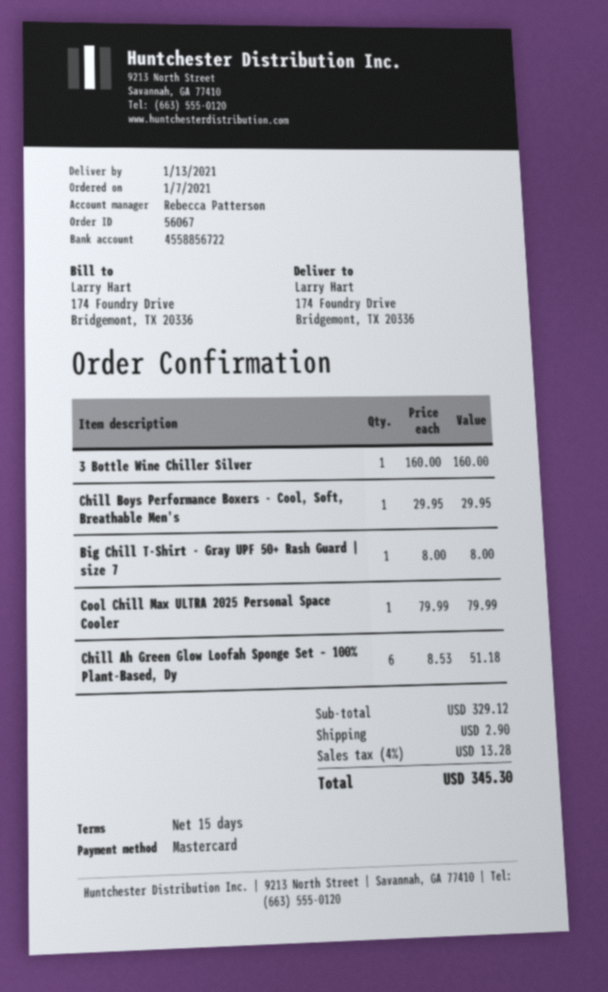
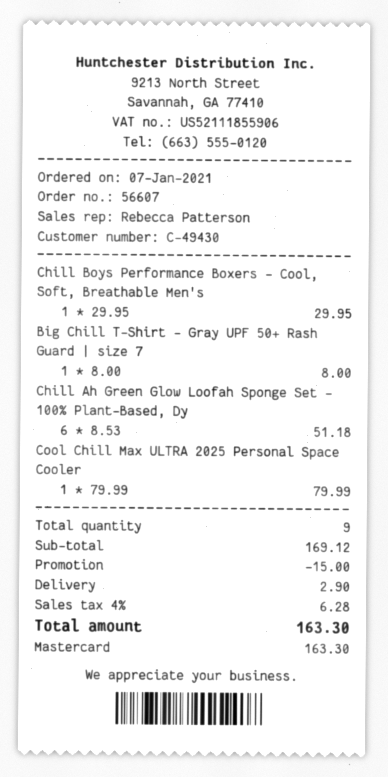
order number: 56067 -> 56607
3 Bottle Wine Chiller Silver: 1 x 160.00 = 160.00 -> none
subtotal: 329.12 -> 169.12
discount: none -> 15.00
tax: 4% = 13.28 -> 4% = 6.28
total: 345.30 -> 163.30

